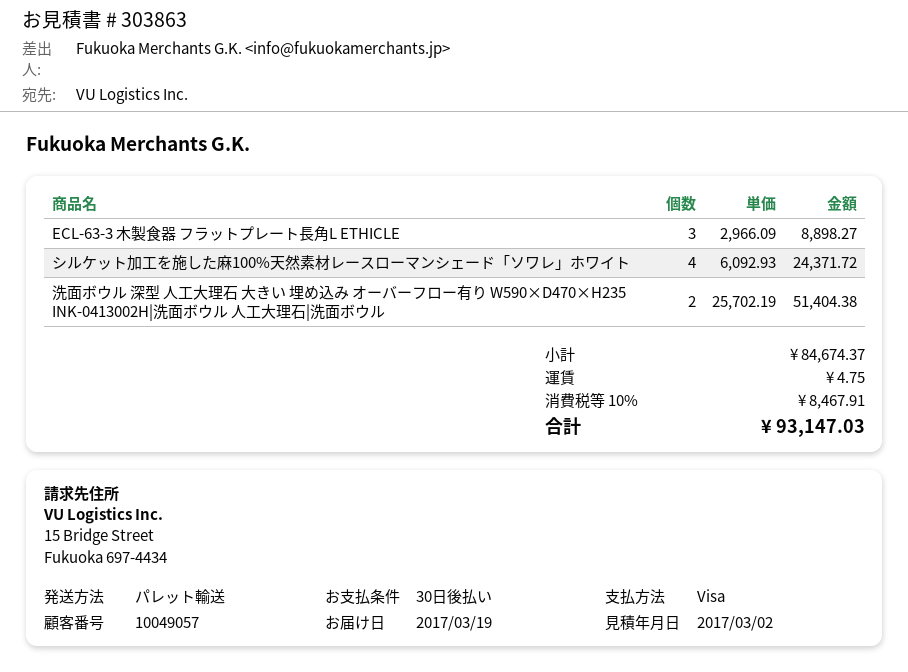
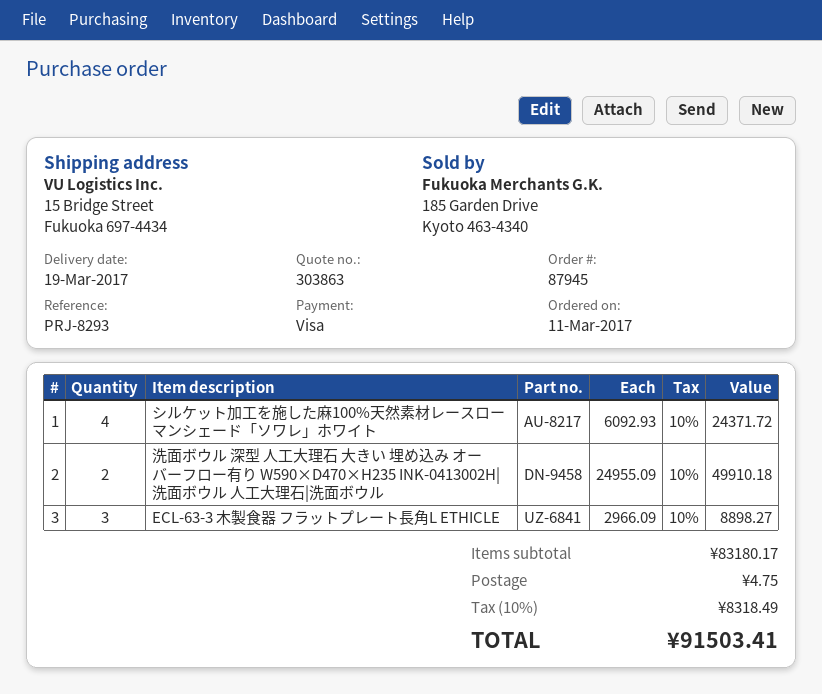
洗面ボウル 深型 人工大理石 大きい 埋め込み オーバーフロー有り W590×D470×H235 INK-0413002H|洗面ボウル 人工大理石|洗面ボウル: 2 x 25702.19 = 51404.38 -> 2 x 24955.09 = 49910.18
subtotal: 84674.37 -> 83180.17
tax: 10% = 8467.91 -> 10% = 8318.49
total: 93147.03 -> 91503.41

